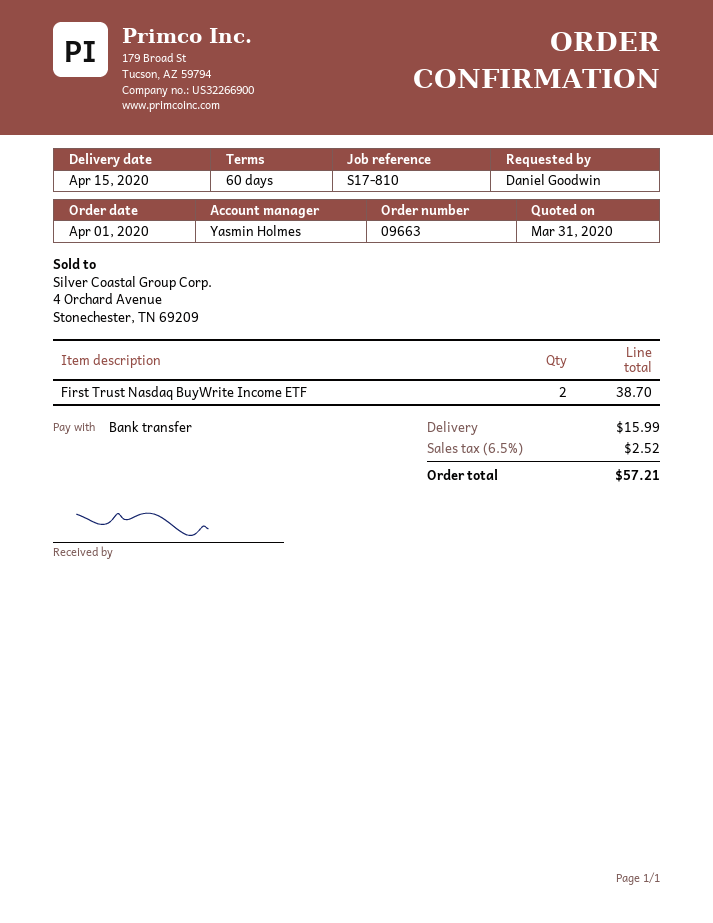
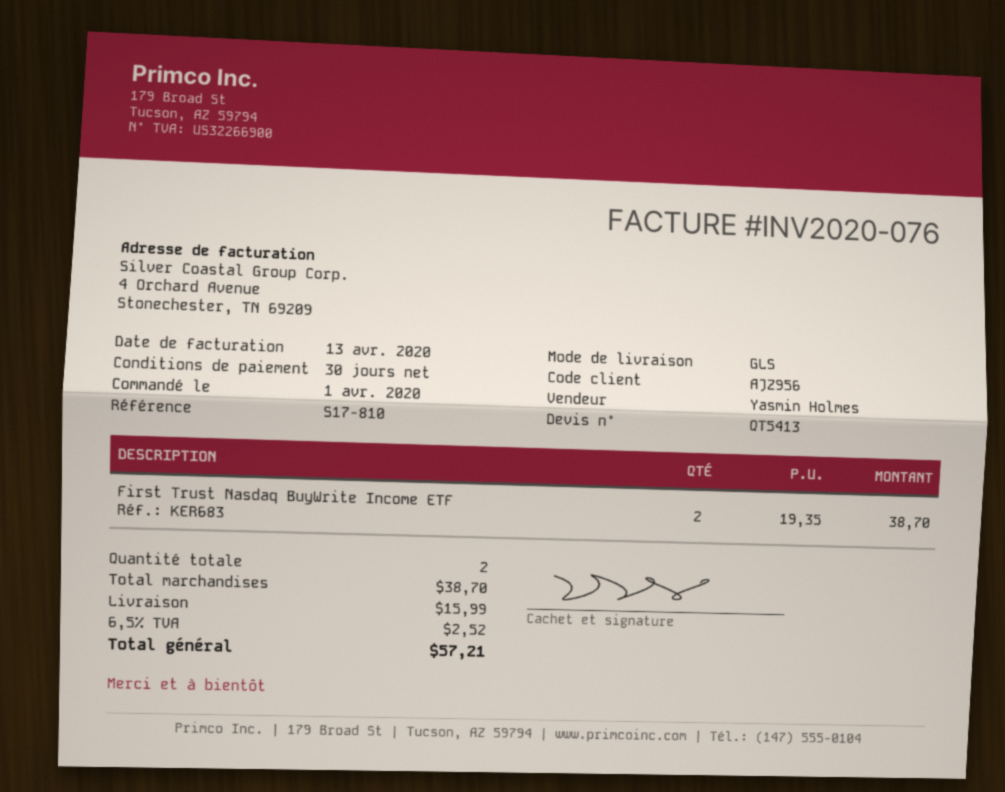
payment terms: 60 days -> 30 days

